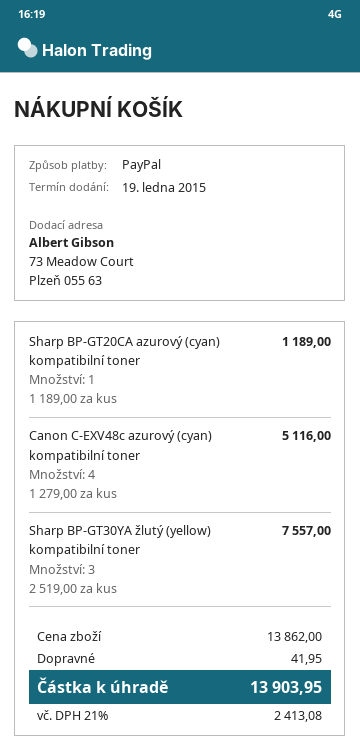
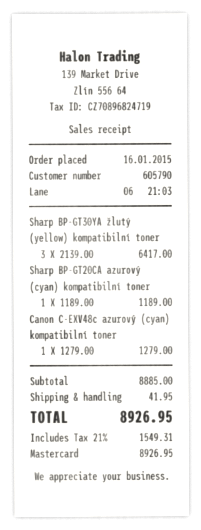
payment method: PayPal -> Mastercard
Canon C-EXV48c azurový (cyan) kompatibilní toner: 4 x 1279.00 = 5116.00 -> 1 x 1279.00 = 1279.00
Sharp BP-GT30YA žlutý (yellow) kompatibilní toner: 3 x 2519.00 = 7557.00 -> 3 x 2139.00 = 6417.00
subtotal: 13862.00 -> 8885.00
tax: 21% = 2413.08 -> 21% = 1549.31
total: 13903.95 -> 8926.95

